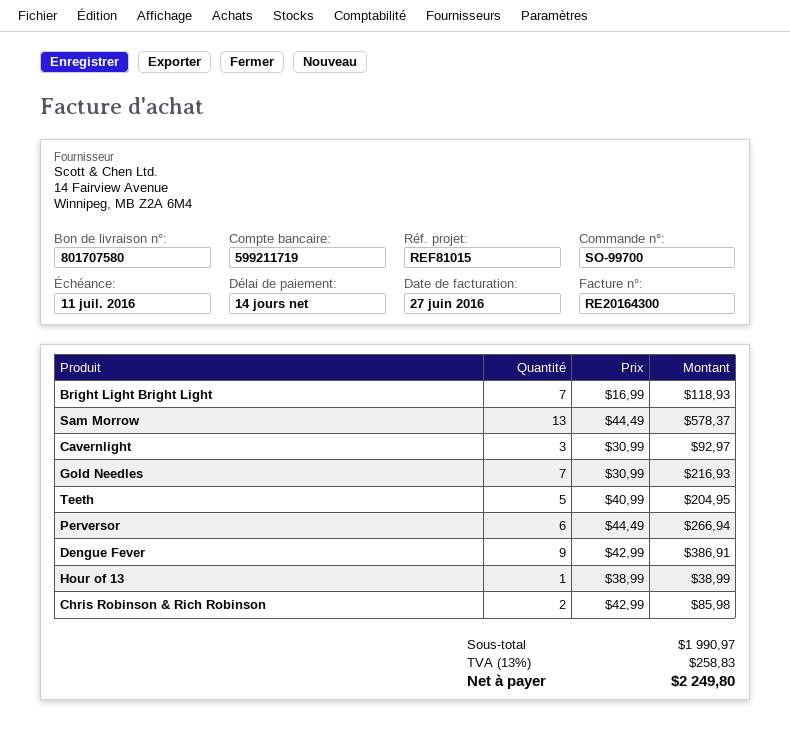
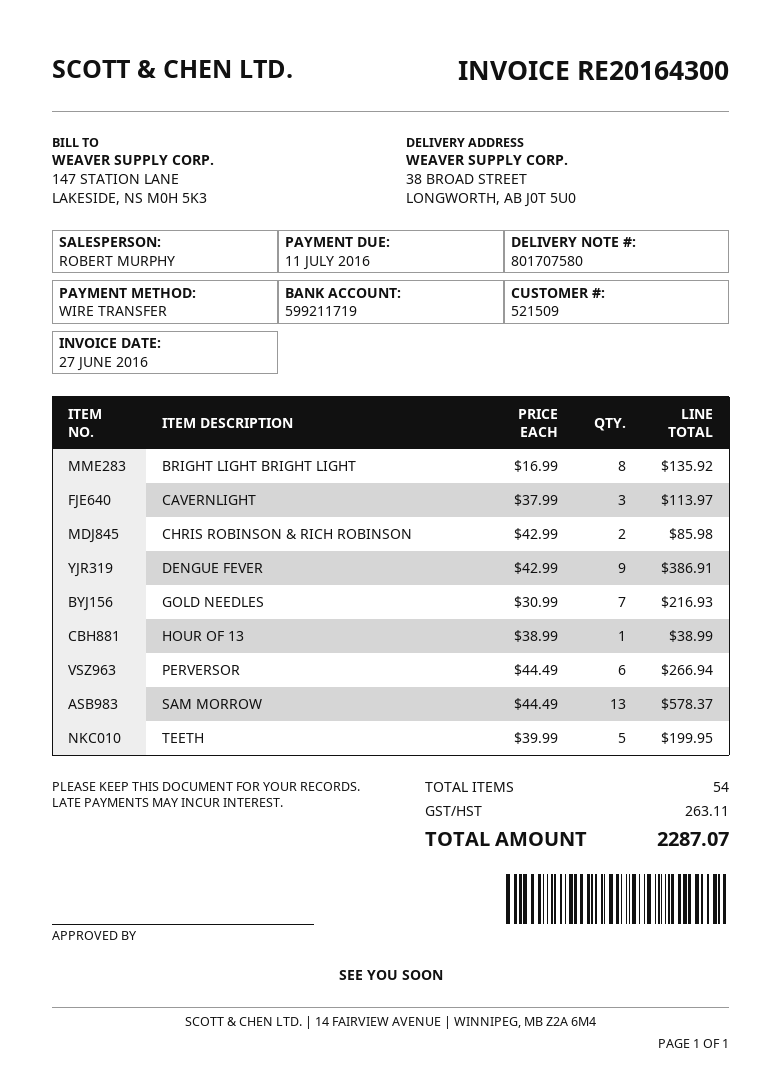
Bright Light Bright Light: 7 x 16.99 = 118.93 -> 8 x 16.99 = 135.92
Cavernlight: 3 x 30.99 = 92.97 -> 3 x 37.99 = 113.97
Teeth: 5 x 40.99 = 204.95 -> 5 x 39.99 = 199.95
tax: 258.83 -> 263.11
total: 2249.80 -> 2287.07

